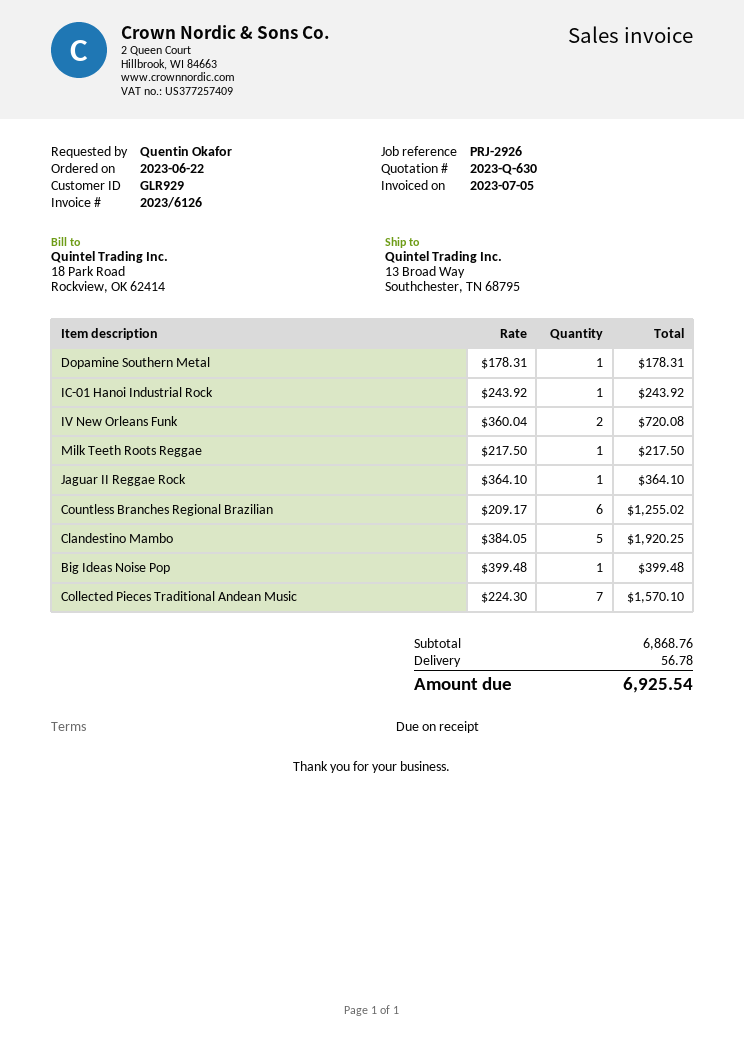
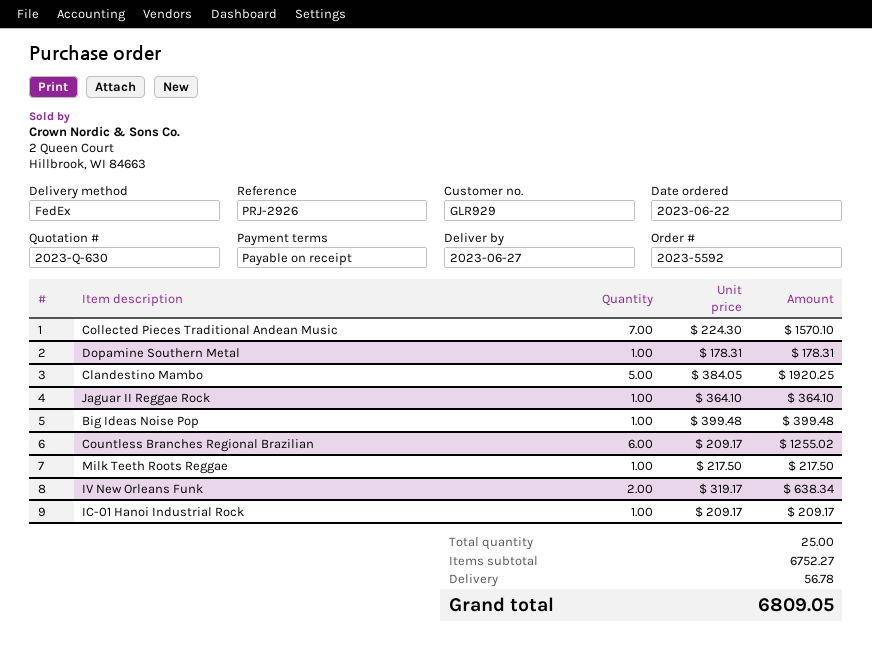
IC-01 Hanoi Industrial Rock: 1 x 243.92 = 243.92 -> 1 x 209.17 = 209.17
IV New Orleans Funk: 2 x 360.04 = 720.08 -> 2 x 319.17 = 638.34
subtotal: 6868.76 -> 6752.27
total: 6925.54 -> 6809.05

